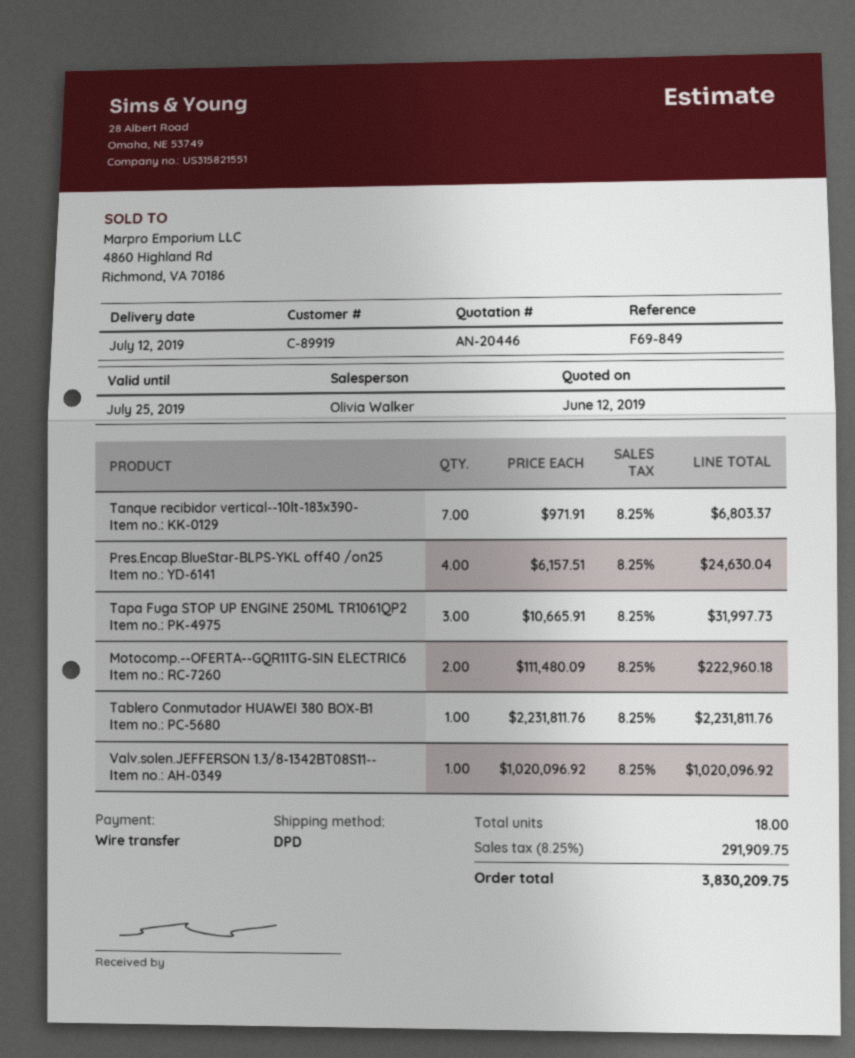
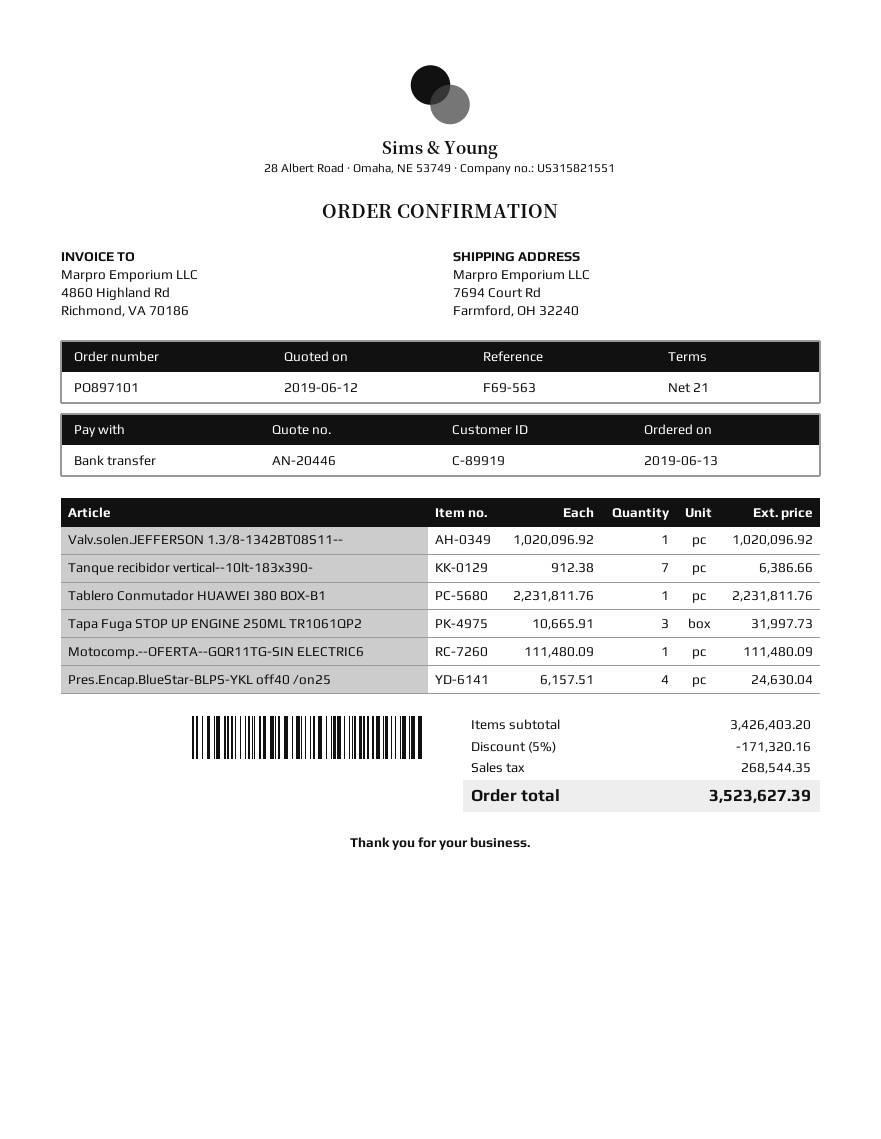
reference: F69-849 -> F69-563
Tanque recibidor vertical--10lt-183x390-: 7 x 971.91 = 6803.37 -> 7 x 912.38 = 6386.66
Motocomp.--OFERTA--GQR11TG-SIN ELECTRIC6: 2 x 111480.09 = 222960.18 -> 1 x 111480.09 = 111480.09
discount: none -> 5% = 171320.16
tax: 291909.75 -> 268544.35
total: 3830209.75 -> 3523627.39

